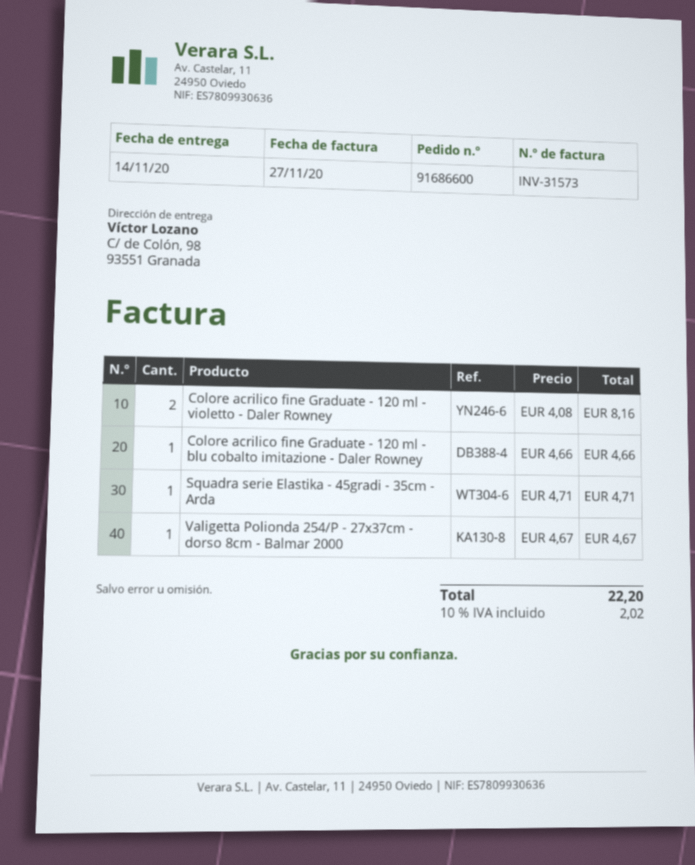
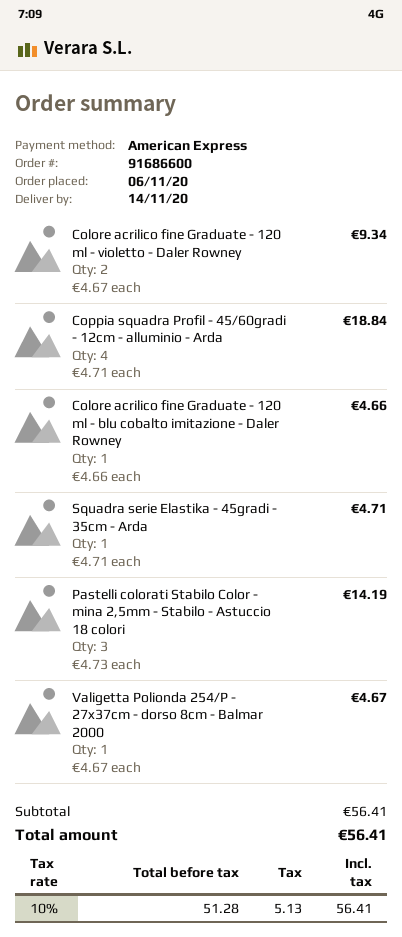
Colore acrilico fine Graduate - 120 ml - violetto - Daler Rowney: 2 x 4.08 = 8.16 -> 2 x 4.67 = 9.34
Coppia squadra Profil - 45/60gradi - 12cm - alluminio - Arda: none -> 4 x 4.71 = 18.84
Pastelli colorati Stabilo Color - mina 2,5mm - Stabilo - Astuccio 18 colori: none -> 3 x 4.73 = 14.19
tax: 10% = 2.02 -> 10% = 5.13
total: 22.20 -> 56.41

